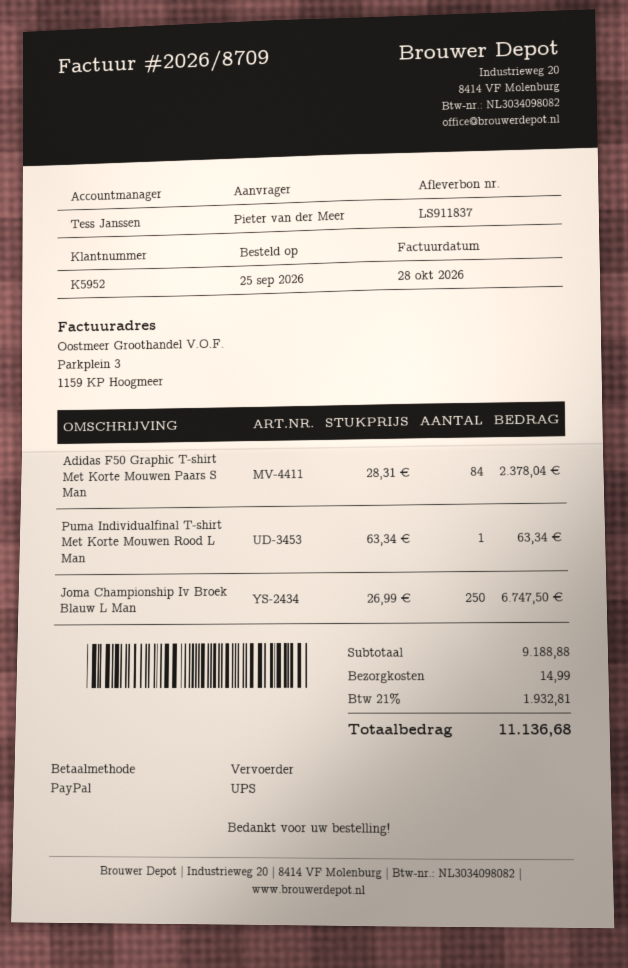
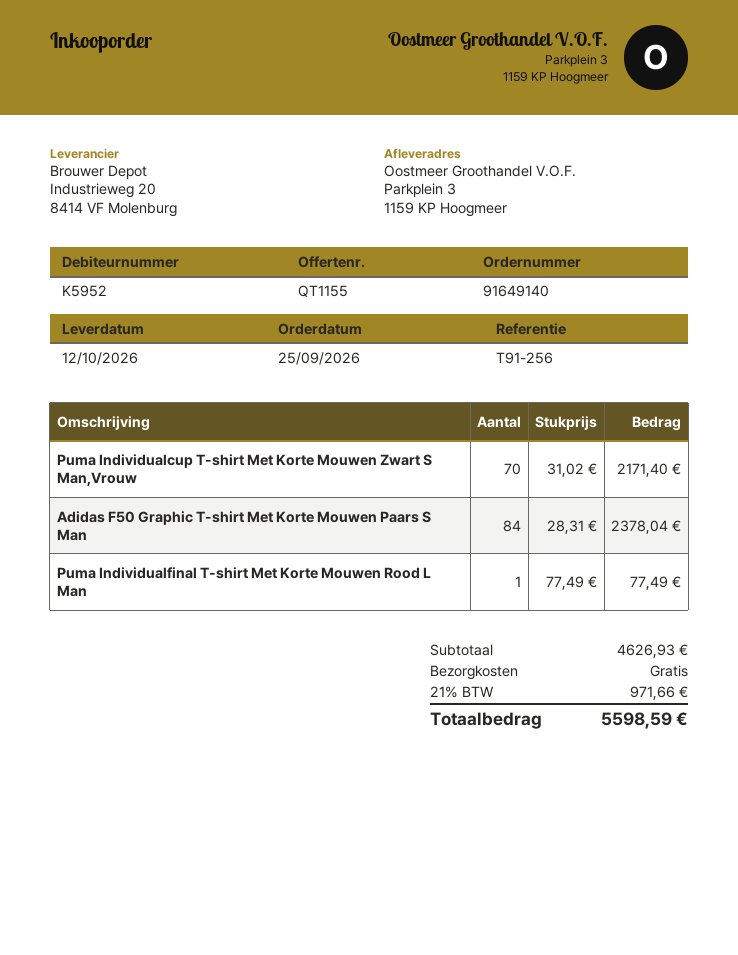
Puma Individualfinal T-shirt Met Korte Mouwen Rood L Man: 1 x 63.34 = 63.34 -> 1 x 77.49 = 77.49
Joma Championship Iv Broek Blauw L Man: 250 x 26.99 = 6747.50 -> none
Puma Individualcup T-shirt Met Korte Mouwen Zwart S Man,Vrouw: none -> 70 x 31.02 = 2171.40
subtotal: 9188.88 -> 4626.93
shipping: 14.99 -> 0.00
tax: 21% = 1932.81 -> 21% = 971.66
total: 11136.68 -> 5598.59

